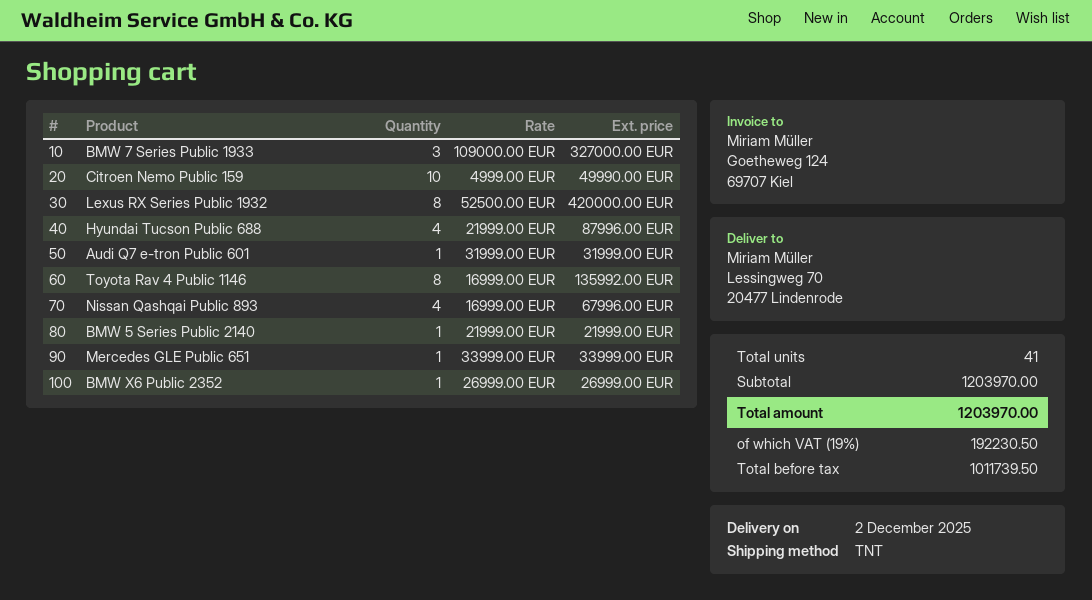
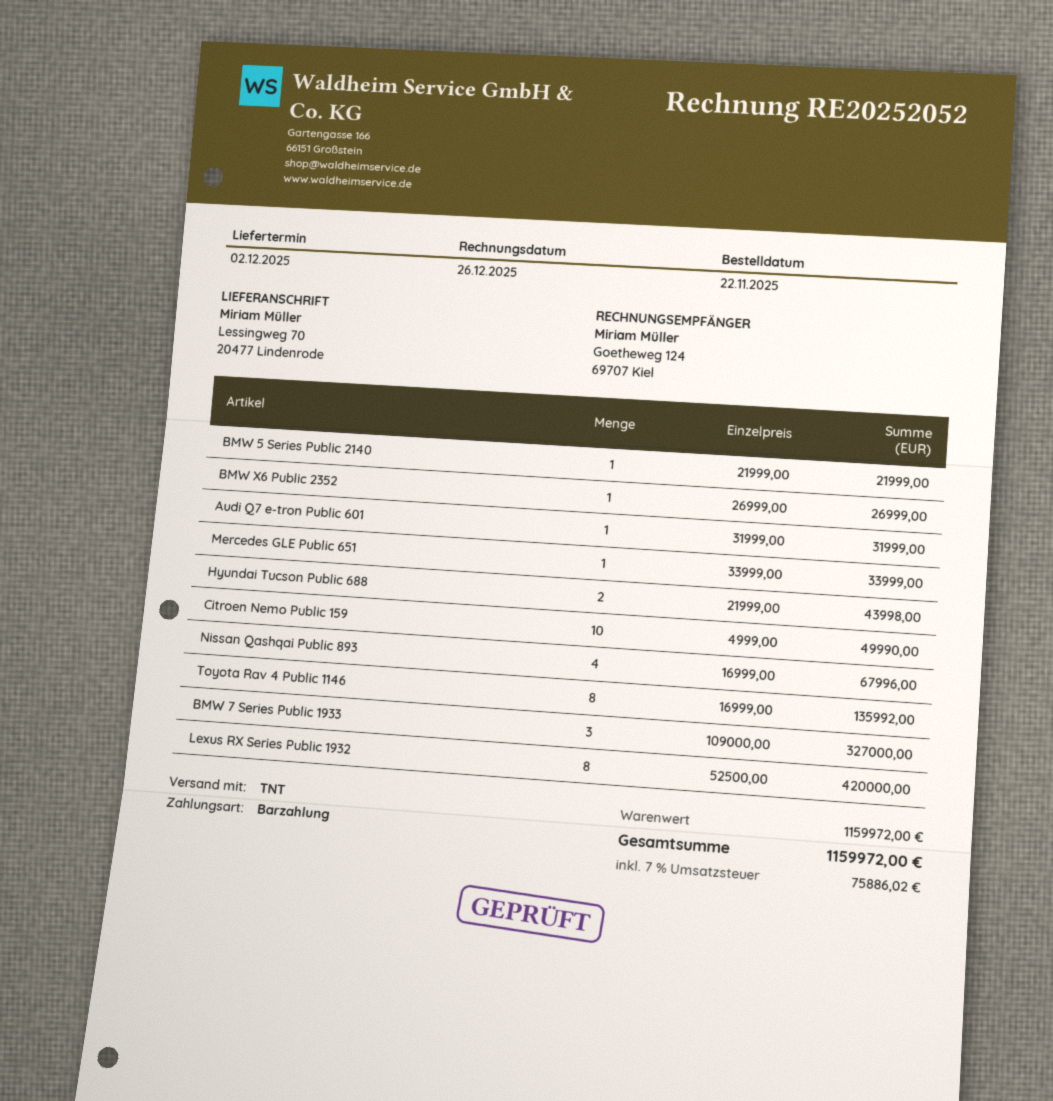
Hyundai Tucson Public 688: 4 x 21999.00 = 87996.00 -> 2 x 21999.00 = 43998.00
subtotal: 1203970.00 -> 1159972.00
tax: 19% = 192230.50 -> 7% = 75886.02
total: 1203970.00 -> 1159972.00

